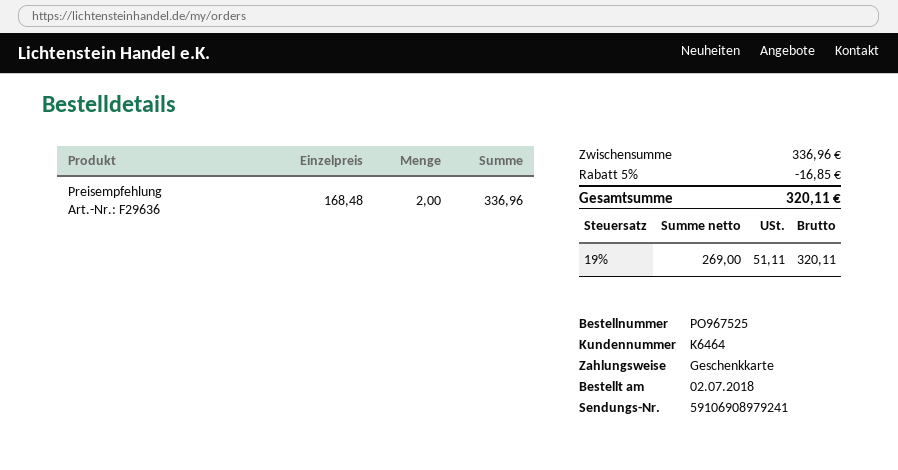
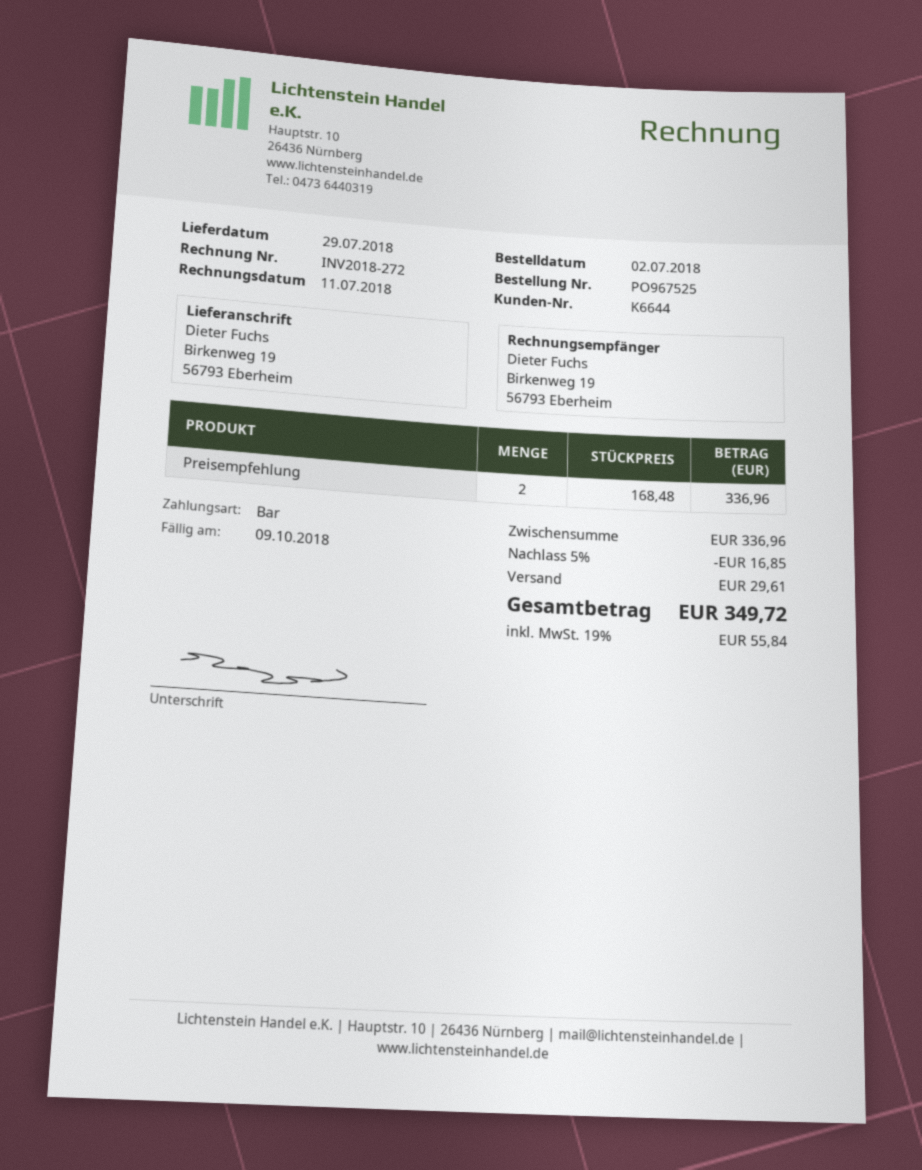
customer number: K6464 -> K6644
payment method: gift card -> cash
shipping: none -> 29.61
tax: 19% = 51.11 -> 19% = 55.84
total: 320.11 -> 349.72

